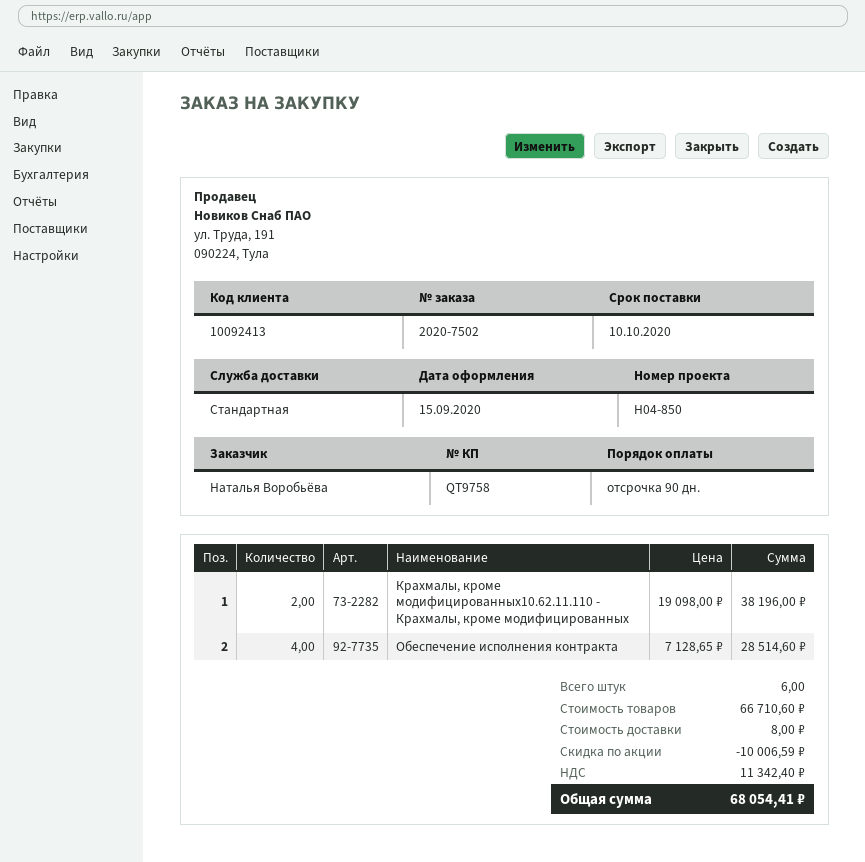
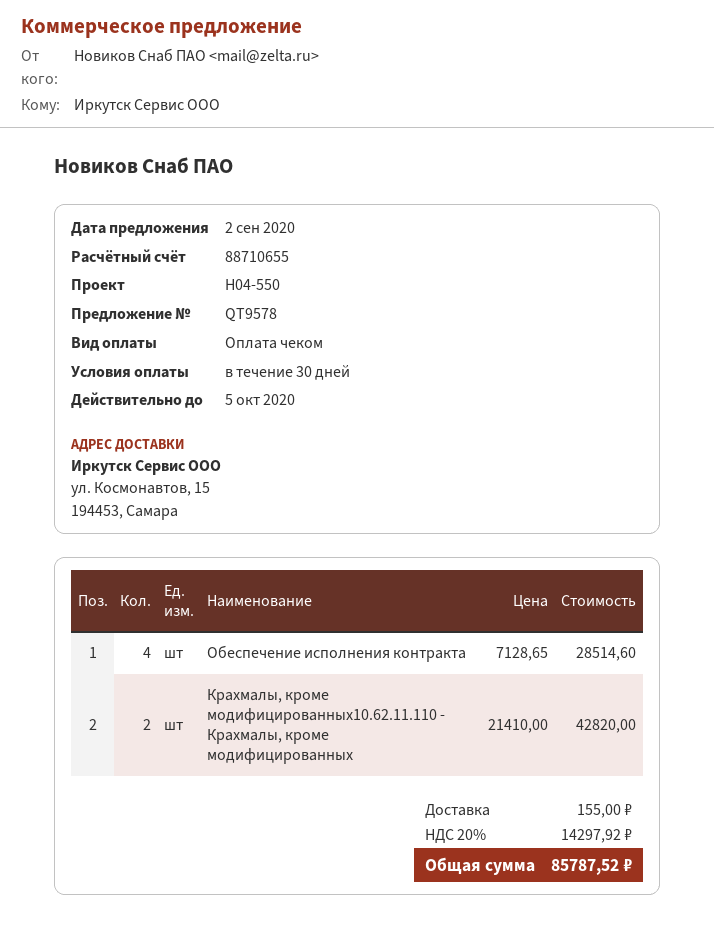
quote number: QT9758 -> QT9578
payment terms: 90 days -> 30 days
reference: H04-850 -> H04-550
Крахмалы, кроме модифицированных10.62.11.110 - Крахмалы, кроме модифицированных: 2 x 19098.00 = 38196.00 -> 2 x 21410.00 = 42820.00
discount: 10006.59 -> none
shipping: 8.00 -> 155.00
tax: 11342.40 -> 14297.92
total: 68054.41 -> 85787.52

